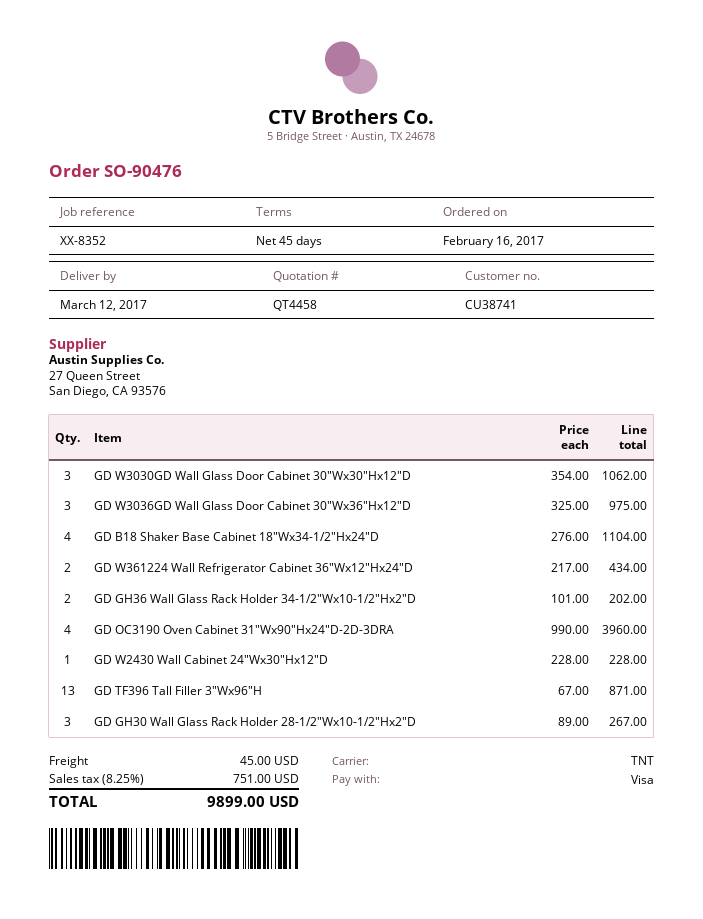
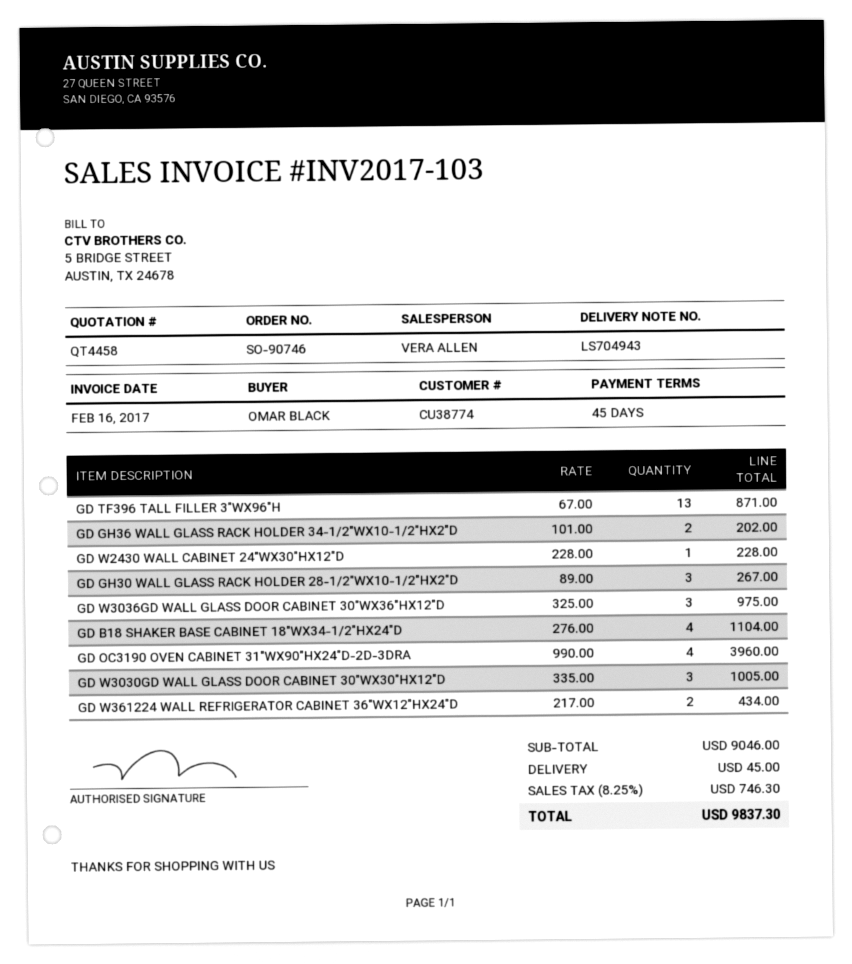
order number: SO-90476 -> SO-90746
customer number: CU38741 -> CU38774
GD W3030GD Wall Glass Door Cabinet 30″Wx30″Hx12″D: 3 x 354.00 = 1062.00 -> 3 x 335.00 = 1005.00
tax: 8.25% = 751.00 -> 8.25% = 746.30
total: 9899.00 -> 9837.30

